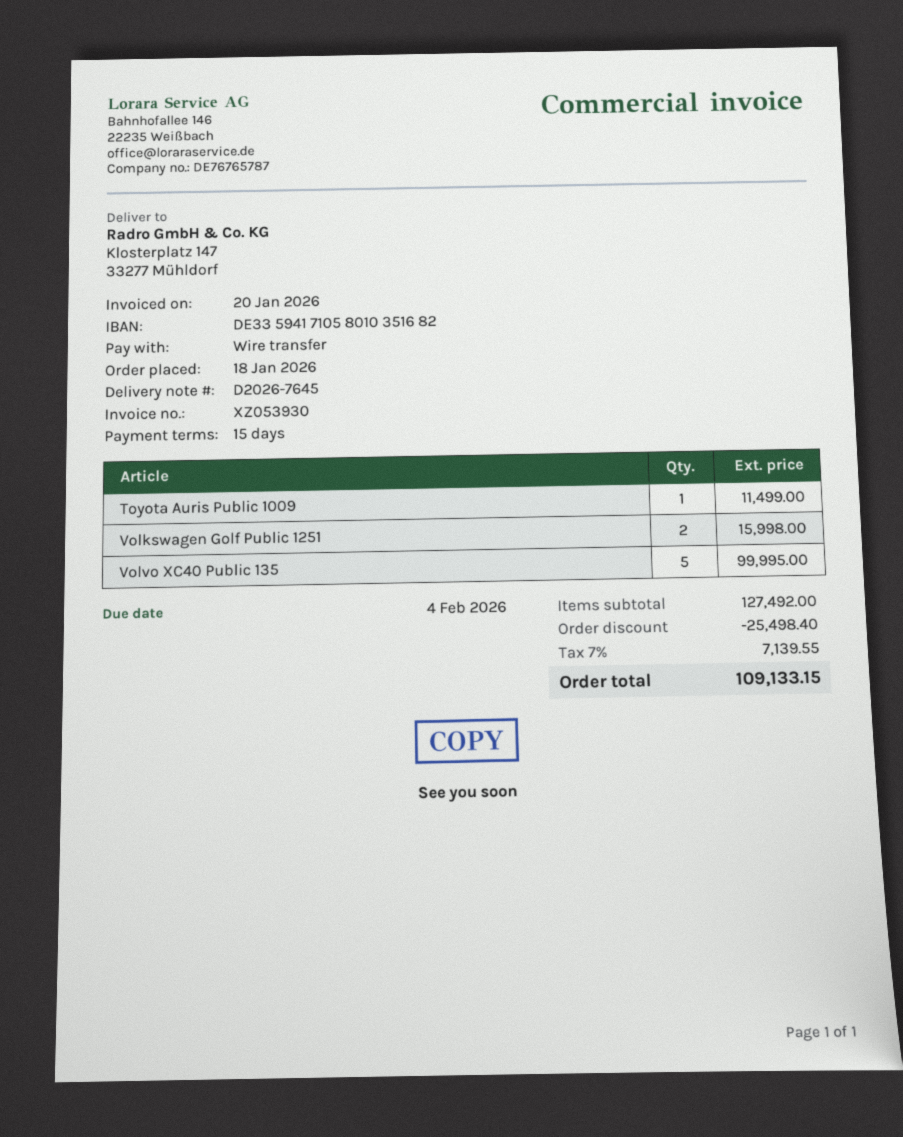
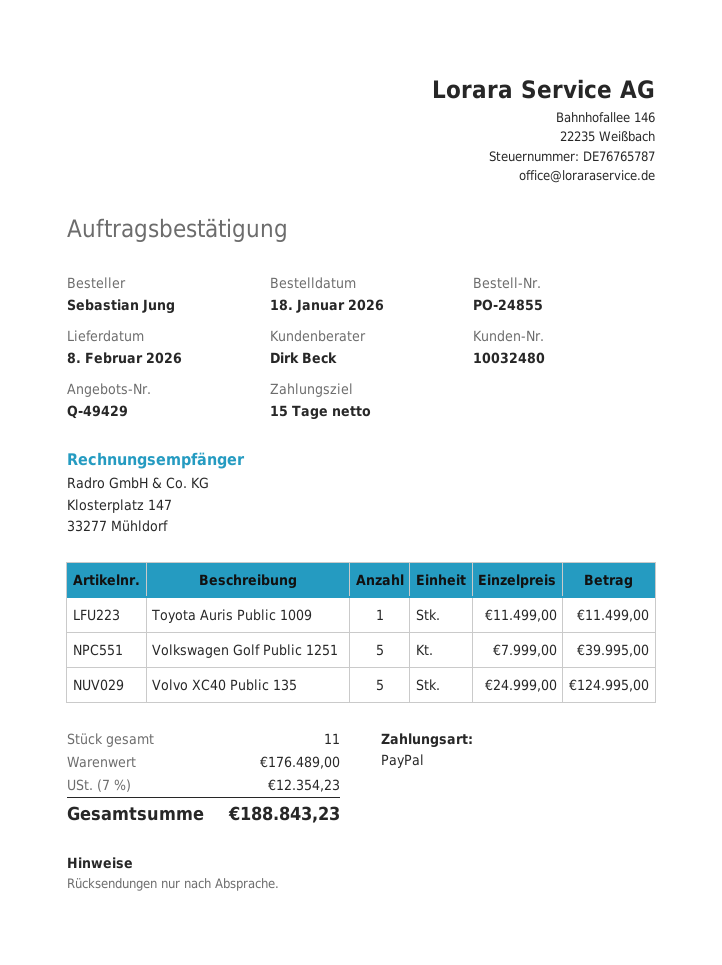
payment method: bank transfer -> PayPal
Volkswagen Golf Public 1251: 2 for 15998.00 -> 5 for 39995.00
Volvo XC40 Public 135: 5 for 99995.00 -> 5 for 124995.00
subtotal: 127492.00 -> 176489.00
discount: 25498.40 -> none
tax: 7% = 7139.55 -> 7% = 12354.23
total: 109133.15 -> 188843.23

